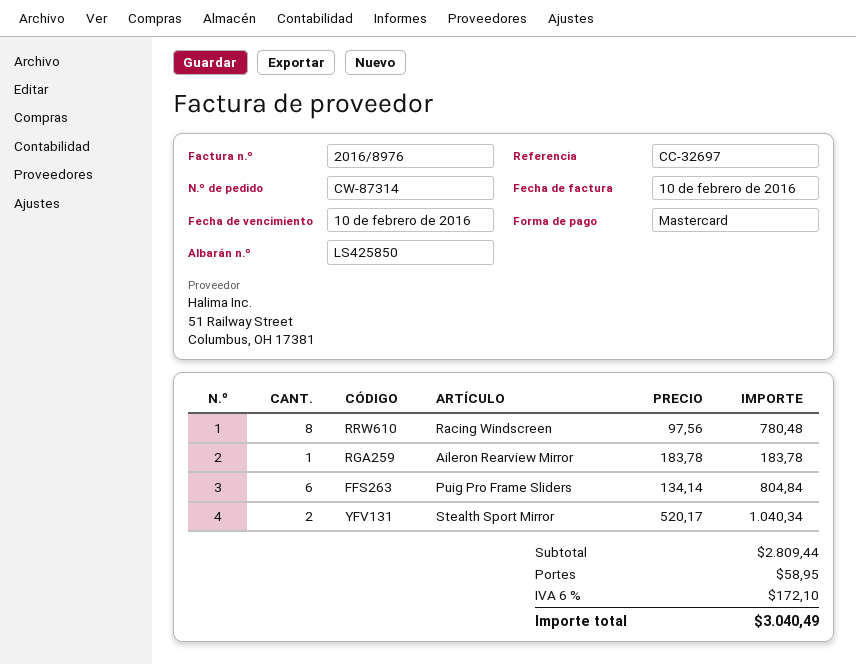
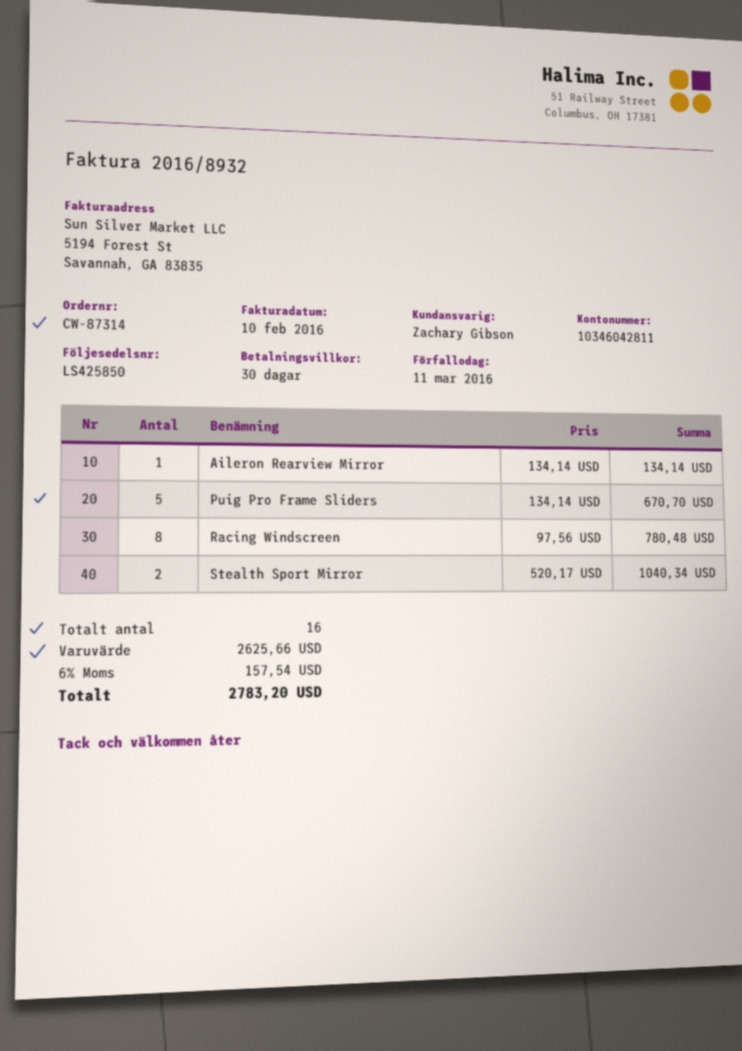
invoice number: 2016/8976 -> 2016/8932
due date: 2016-02-10 -> 2016-03-11
Aileron Rearview Mirror: 1 x 183.78 = 183.78 -> 1 x 134.14 = 134.14
Puig Pro Frame Sliders: 6 x 134.14 = 804.84 -> 5 x 134.14 = 670.70
subtotal: 2809.44 -> 2625.66
shipping: 58.95 -> none
tax: 6% = 172.10 -> 6% = 157.54
total: 3040.49 -> 2783.20

